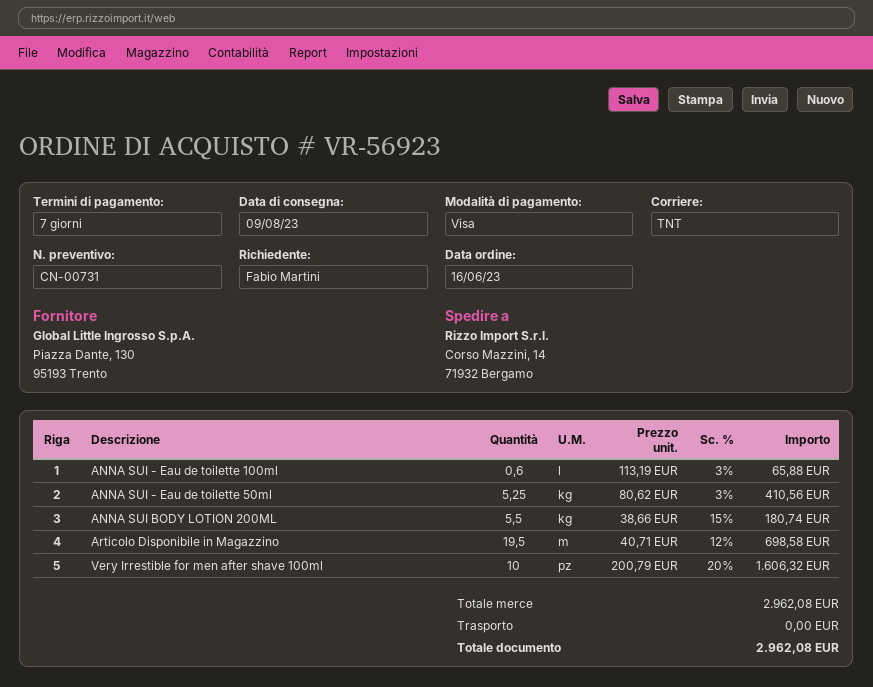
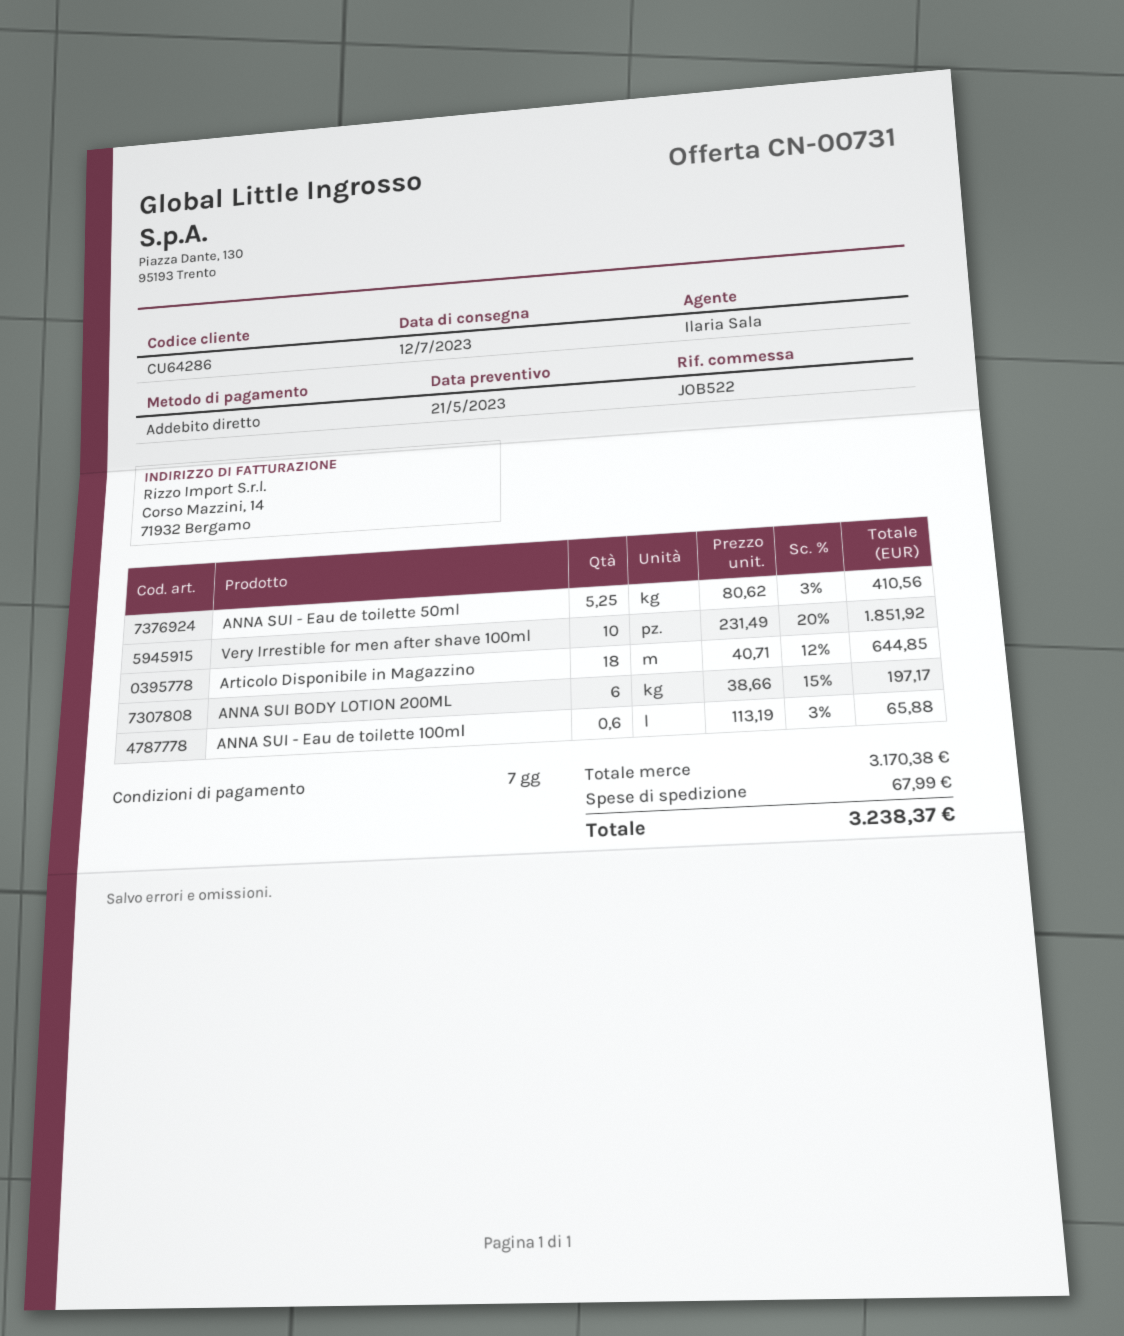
delivery date: 2023-08-09 -> 2023-07-12
payment method: Visa -> direct debit
ANNA SUI BODY LOTION 200ML: 5.5 x 38.66 - 15% = 180.74 -> 6 x 38.66 - 15% = 197.17
Articolo Disponibile in Magazzino: 19.5 x 40.71 - 12% = 698.58 -> 18 x 40.71 - 12% = 644.85
Very Irrestible for men after shave 100ml: 10 x 200.79 - 20% = 1606.32 -> 10 x 231.49 - 20% = 1851.92
subtotal: 2962.08 -> 3170.38
shipping: 0.00 -> 67.99
total: 2962.08 -> 3238.37

